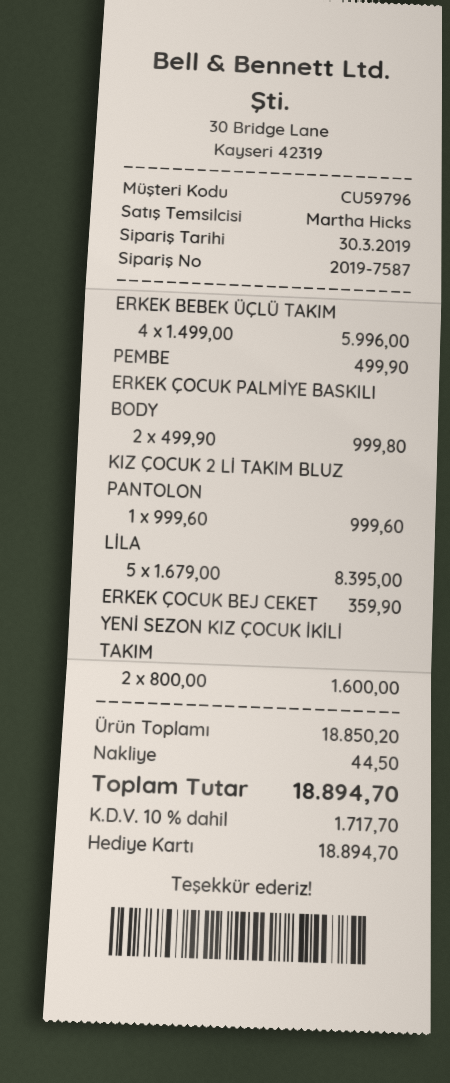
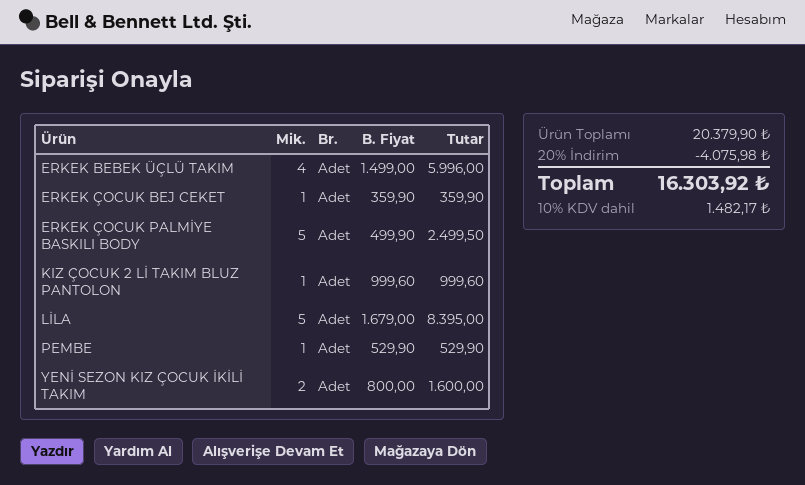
PEMBE: 1 x 499.90 = 499.90 -> 1 x 529.90 = 529.90
ERKEK ÇOCUK PALMİYE BASKILI BODY: 2 x 499.90 = 999.80 -> 5 x 499.90 = 2499.50
subtotal: 18850.20 -> 20379.90
discount: none -> 20% = 4075.98
shipping: 44.50 -> none
tax: 10% = 1717.70 -> 10% = 1482.17
total: 18894.70 -> 16303.92

